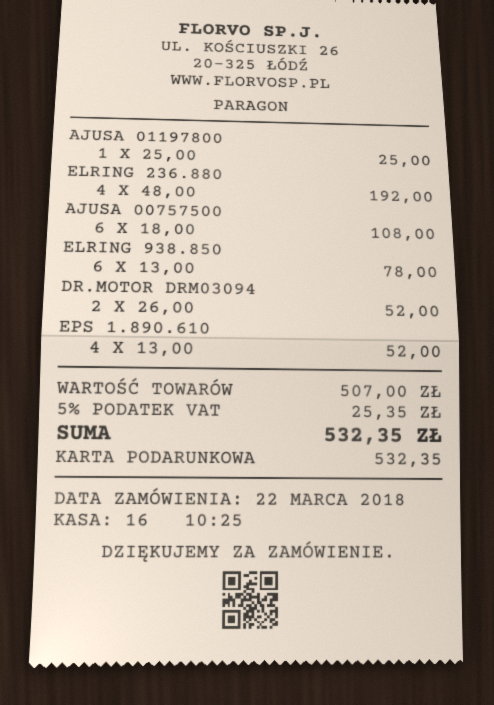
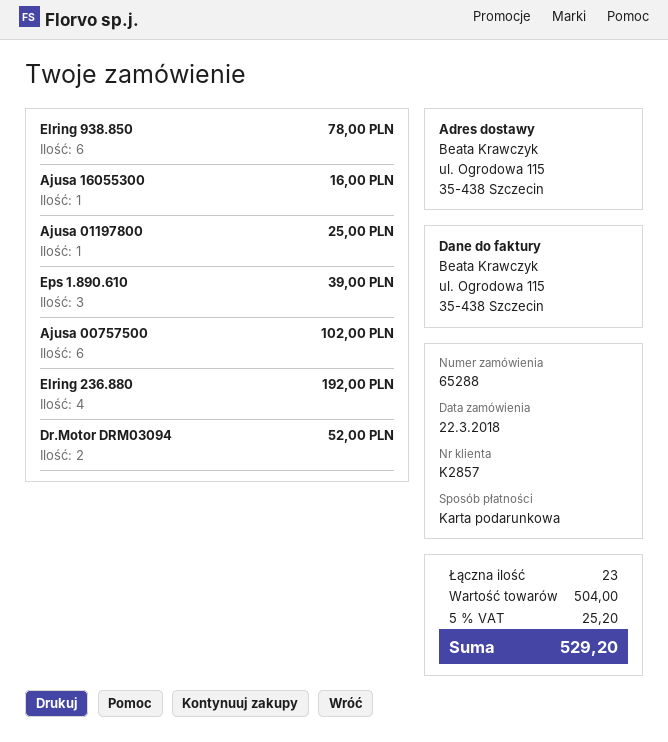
AJUSA 00757500: 6 for 108.00 -> 6 for 102.00
EPS 1.890.610: 4 for 52.00 -> 3 for 39.00
Ajusa 16055300: none -> 1 for 16.00
subtotal: 507.00 -> 504.00
tax: 5% = 25.35 -> 5% = 25.20
total: 532.35 -> 529.20

